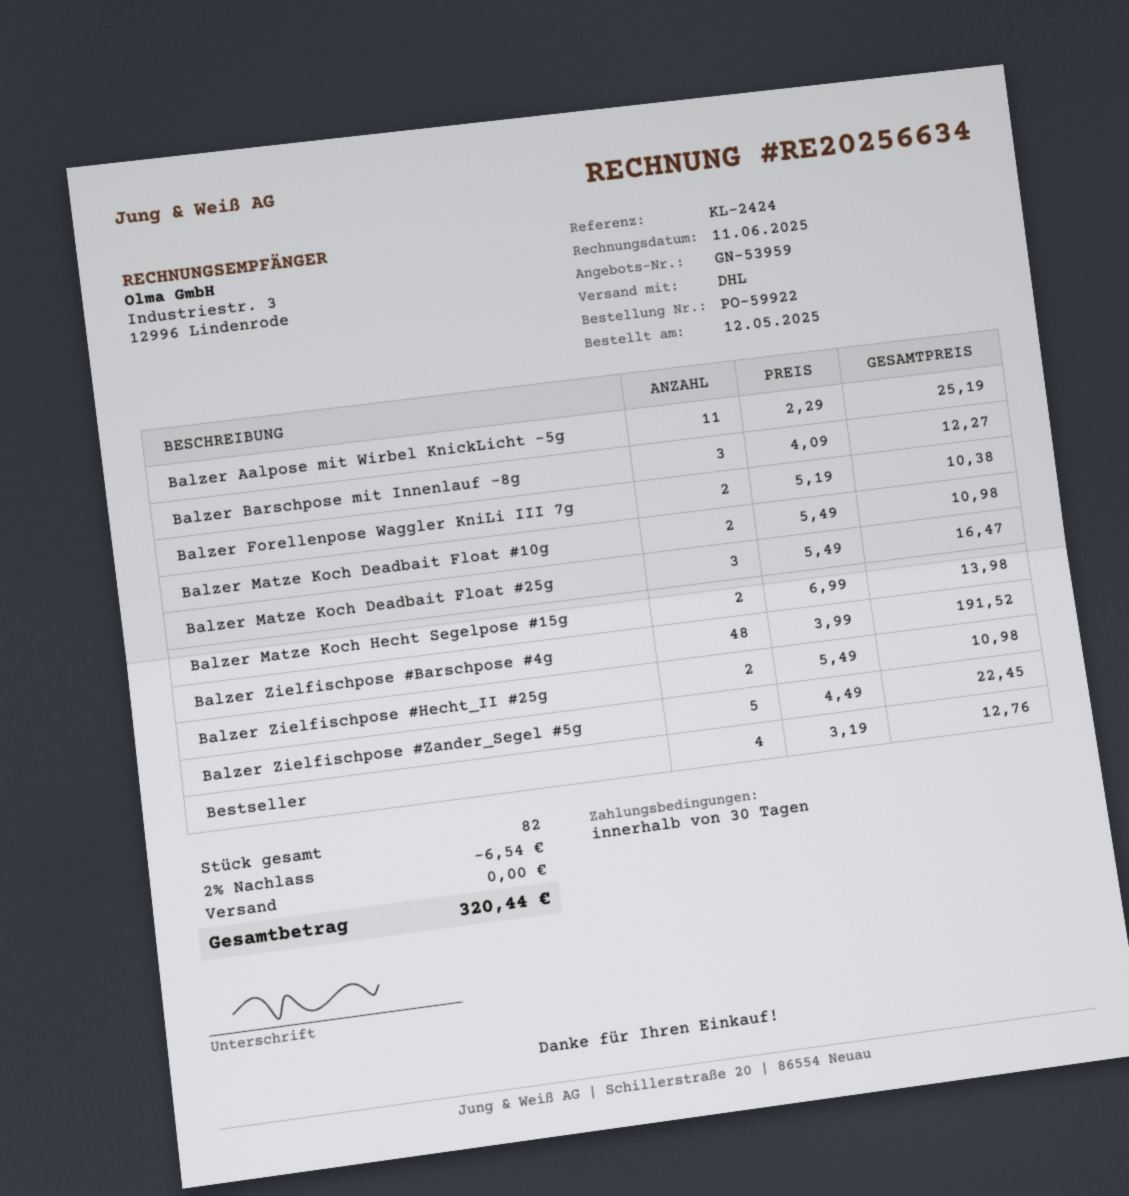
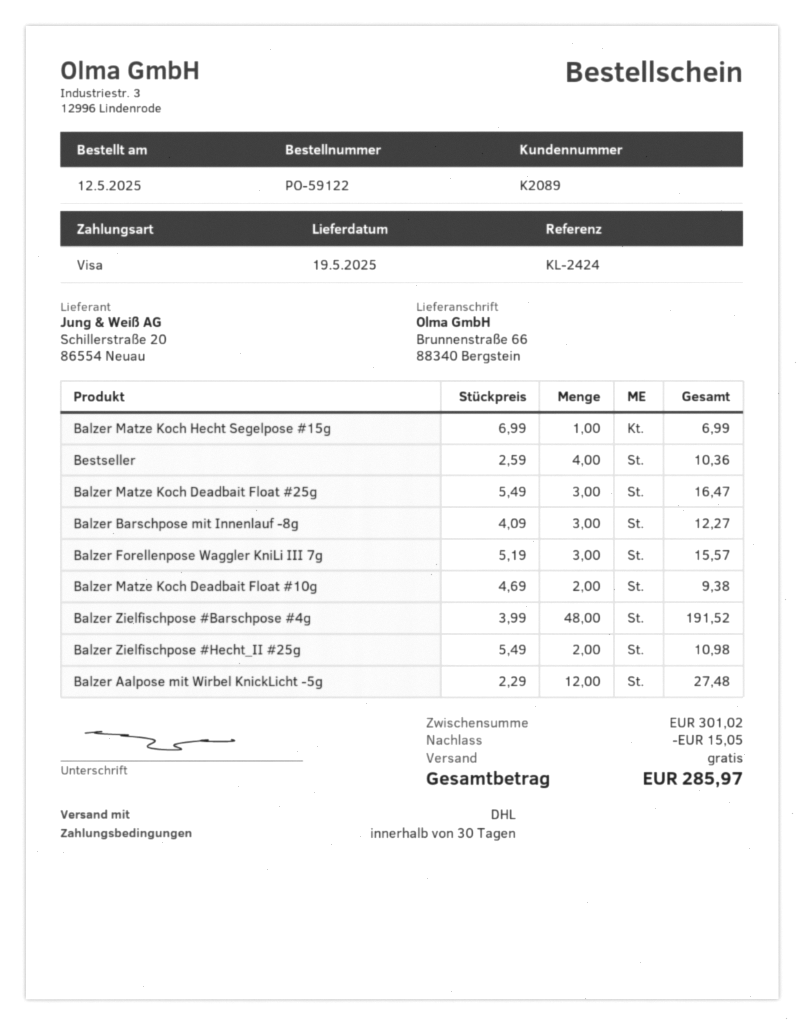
order number: PO-59922 -> PO-59122
Balzer Aalpose mit Wirbel KnickLicht -5g: 11 x 2.29 = 25.19 -> 12 x 2.29 = 27.48
Balzer Forellenpose Waggler KniLi III 7g: 2 x 5.19 = 10.38 -> 3 x 5.19 = 15.57
Balzer Matze Koch Deadbait Float #10g: 2 x 5.49 = 10.98 -> 2 x 4.69 = 9.38
Balzer Matze Koch Hecht Segelpose #15g: 2 x 6.99 = 13.98 -> 1 x 6.99 = 6.99
Balzer Zielfischpose #Zander_Segel #5g: 5 x 4.49 = 22.45 -> none
Bestseller: 4 x 3.19 = 12.76 -> 4 x 2.59 = 10.36
discount: 6.54 -> 15.05
total: 320.44 -> 285.97

